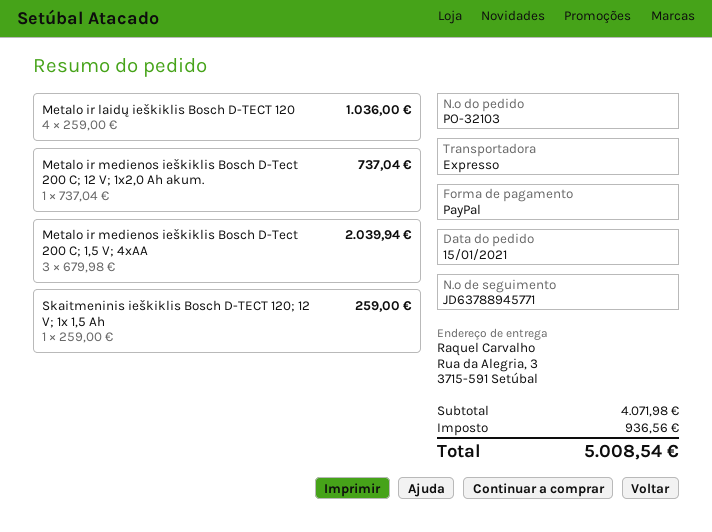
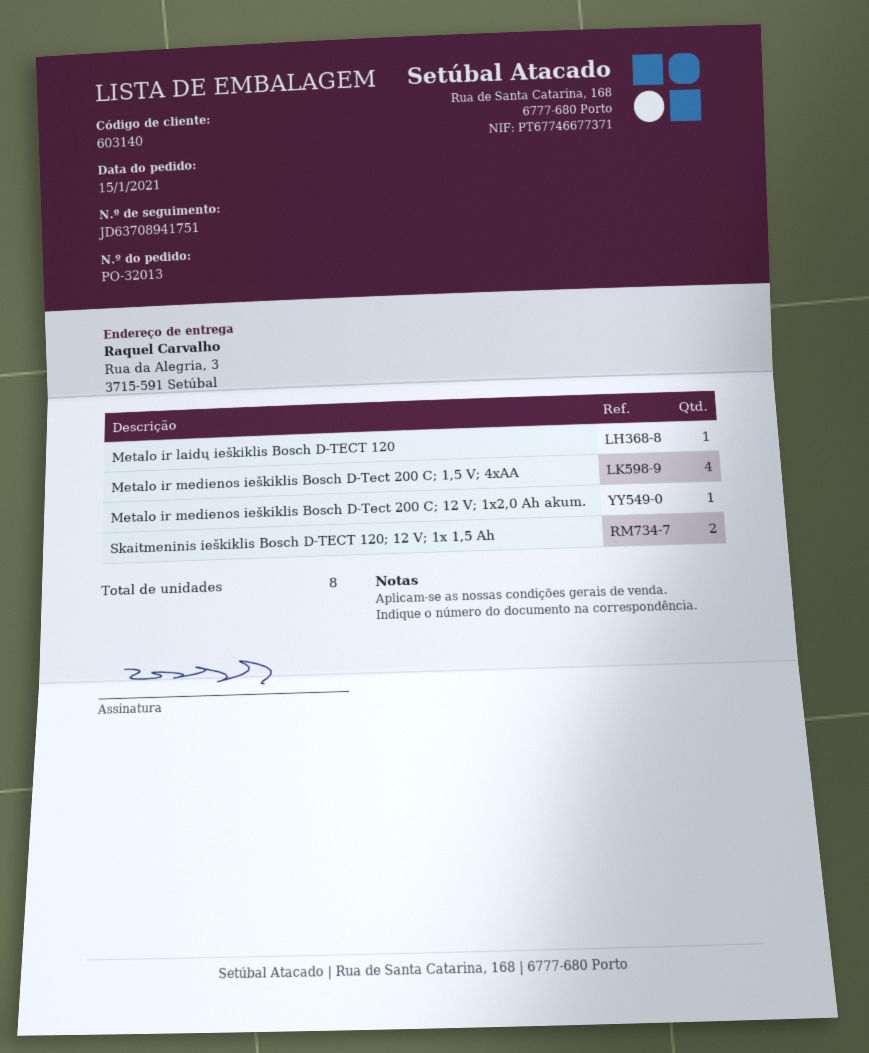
order number: PO-32103 -> PO-32013
tracking number: JD63788945771 -> JD63708941751
Metalo ir laidų ieškiklis Bosch D-TECT 120: 4 -> 1
Metalo ir medienos ieškiklis Bosch D-Tect 200 C; 1,5 V; 4xAA: 3 -> 4
Skaitmeninis ieškiklis Bosch D-TECT 120; 12 V; 1x 1,5 Ah: 1 -> 2

